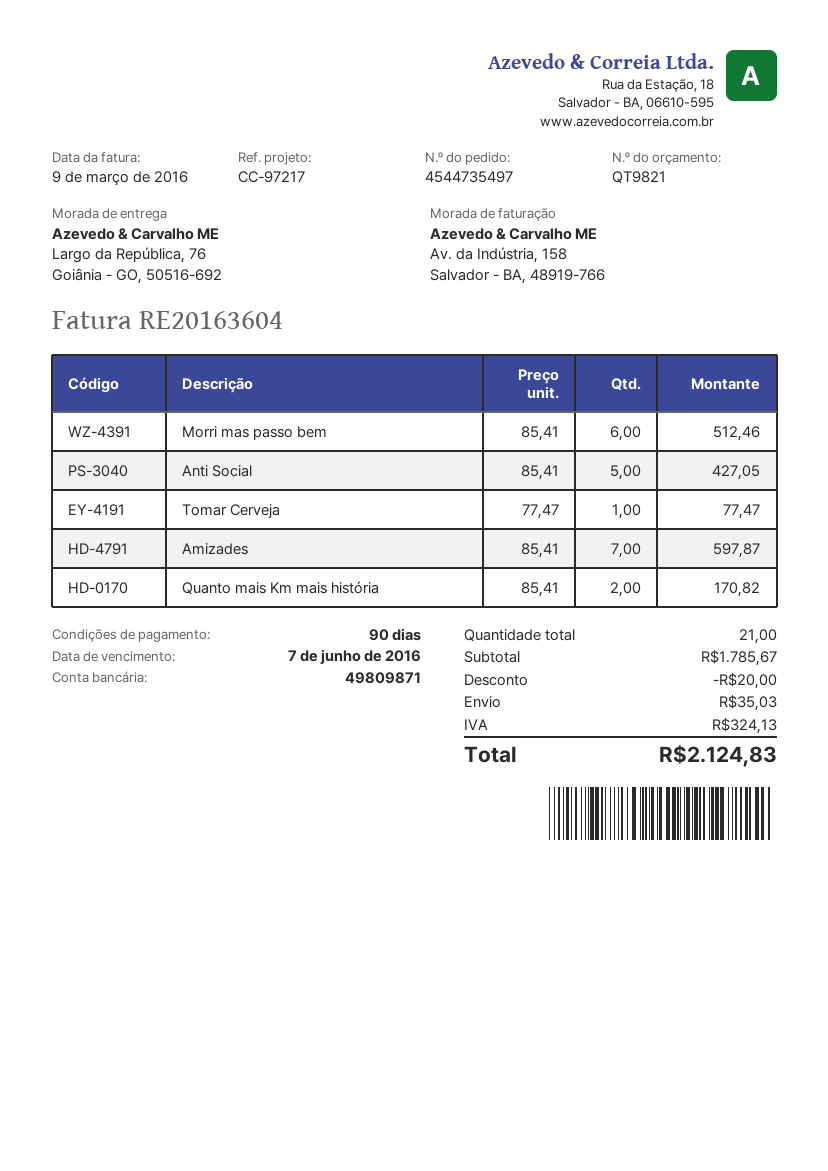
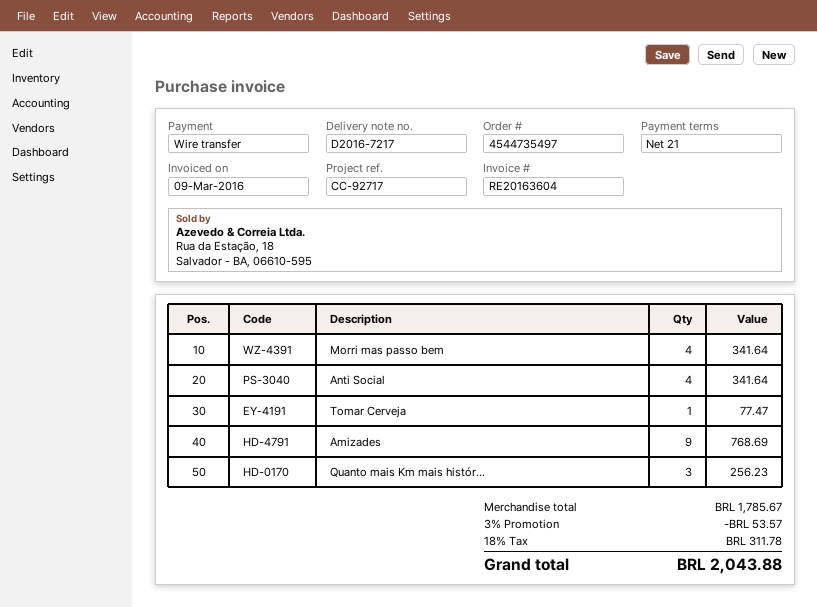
payment terms: 90 days -> 21 days
reference: CC-97217 -> CC-92717
Morri mas passo bem: 6 for 512.46 -> 4 for 341.64
Anti Social: 5 for 427.05 -> 4 for 341.64
Amizades: 7 for 597.87 -> 9 for 768.69
Quanto mais Km mais história: 2 for 170.82 -> 3 for 256.23
discount: 20.00 -> 53.57
shipping: 35.03 -> none
tax: 324.13 -> 311.78
total: 2124.83 -> 2043.88

